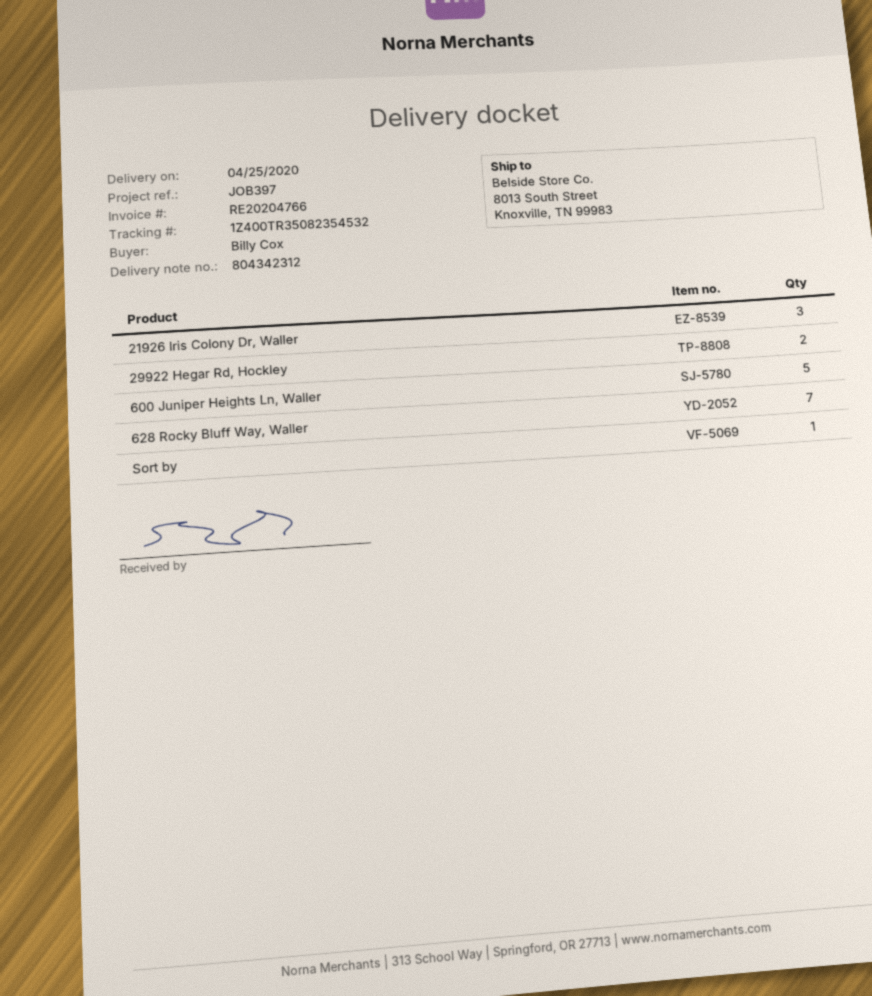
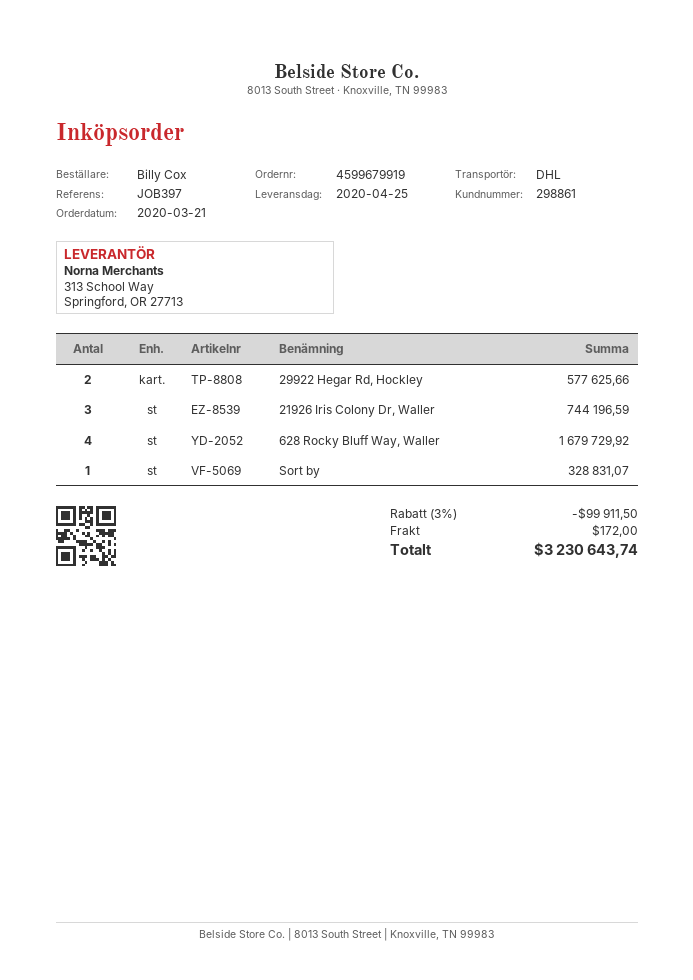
600 Juniper Heights Ln, Waller: 5 -> none
628 Rocky Bluff Way, Waller: 7 -> 4

